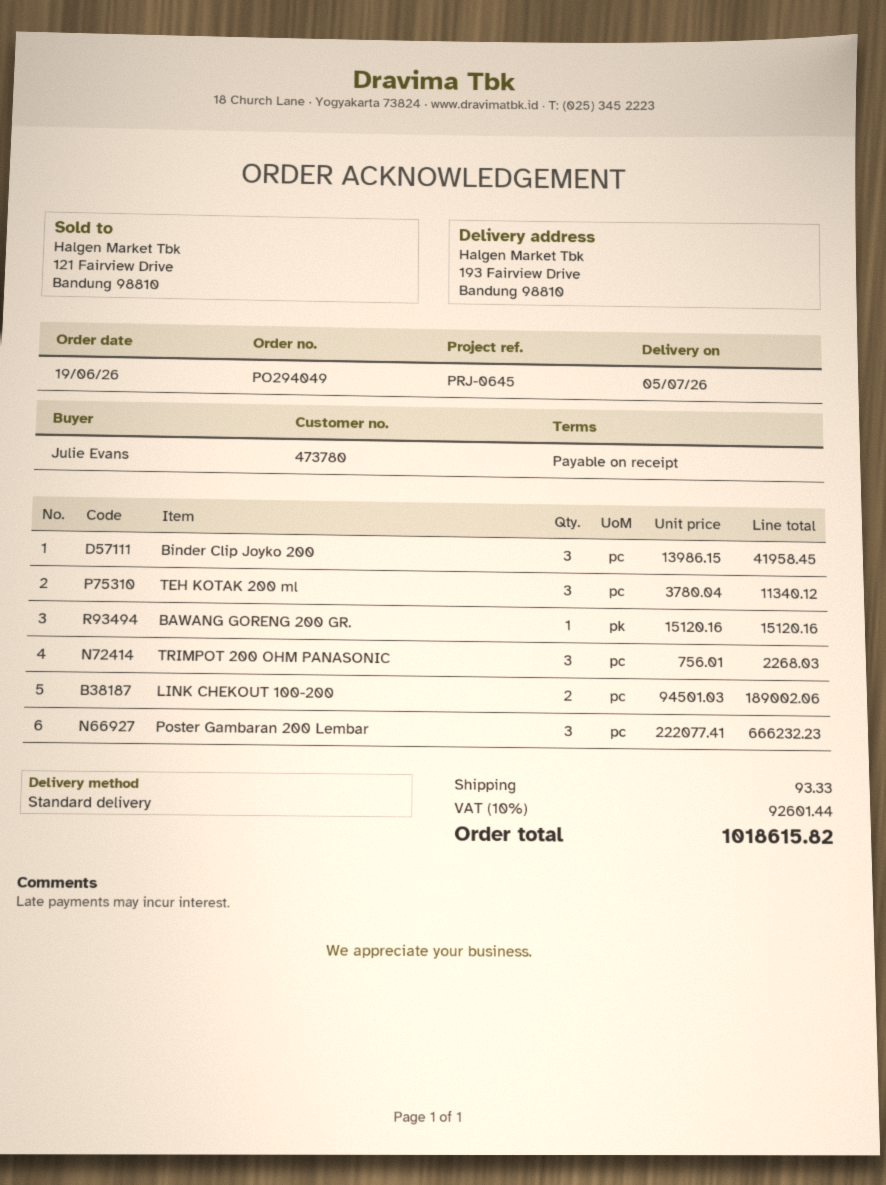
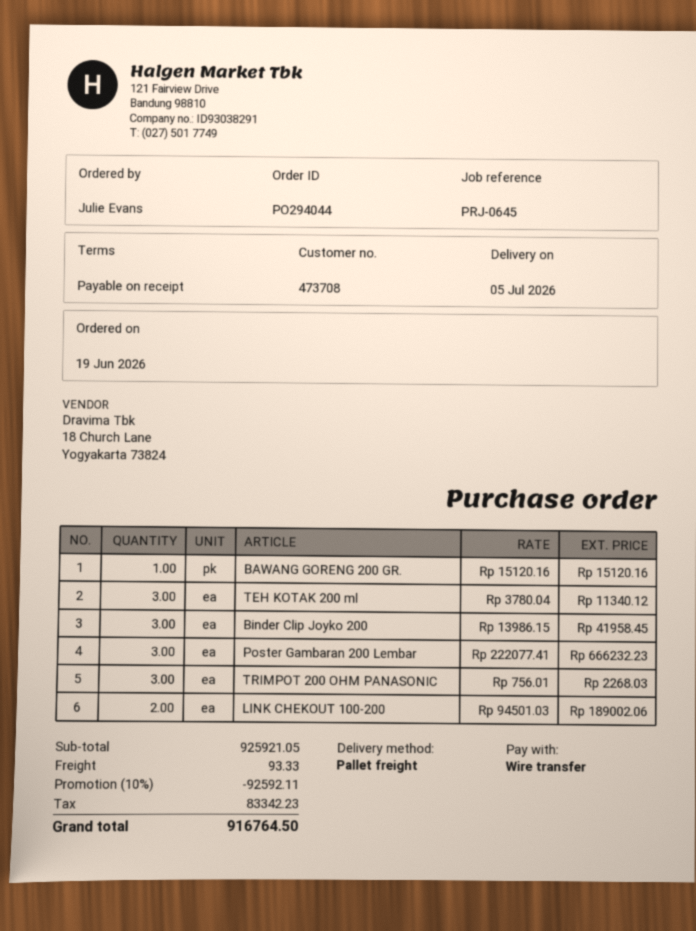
order number: PO294049 -> PO294044
customer number: 473780 -> 473708
shipping method: standard -> pallet freight
discount: none -> 10% = 92592.11
tax: 92601.44 -> 83342.23
total: 1018615.82 -> 916764.50

